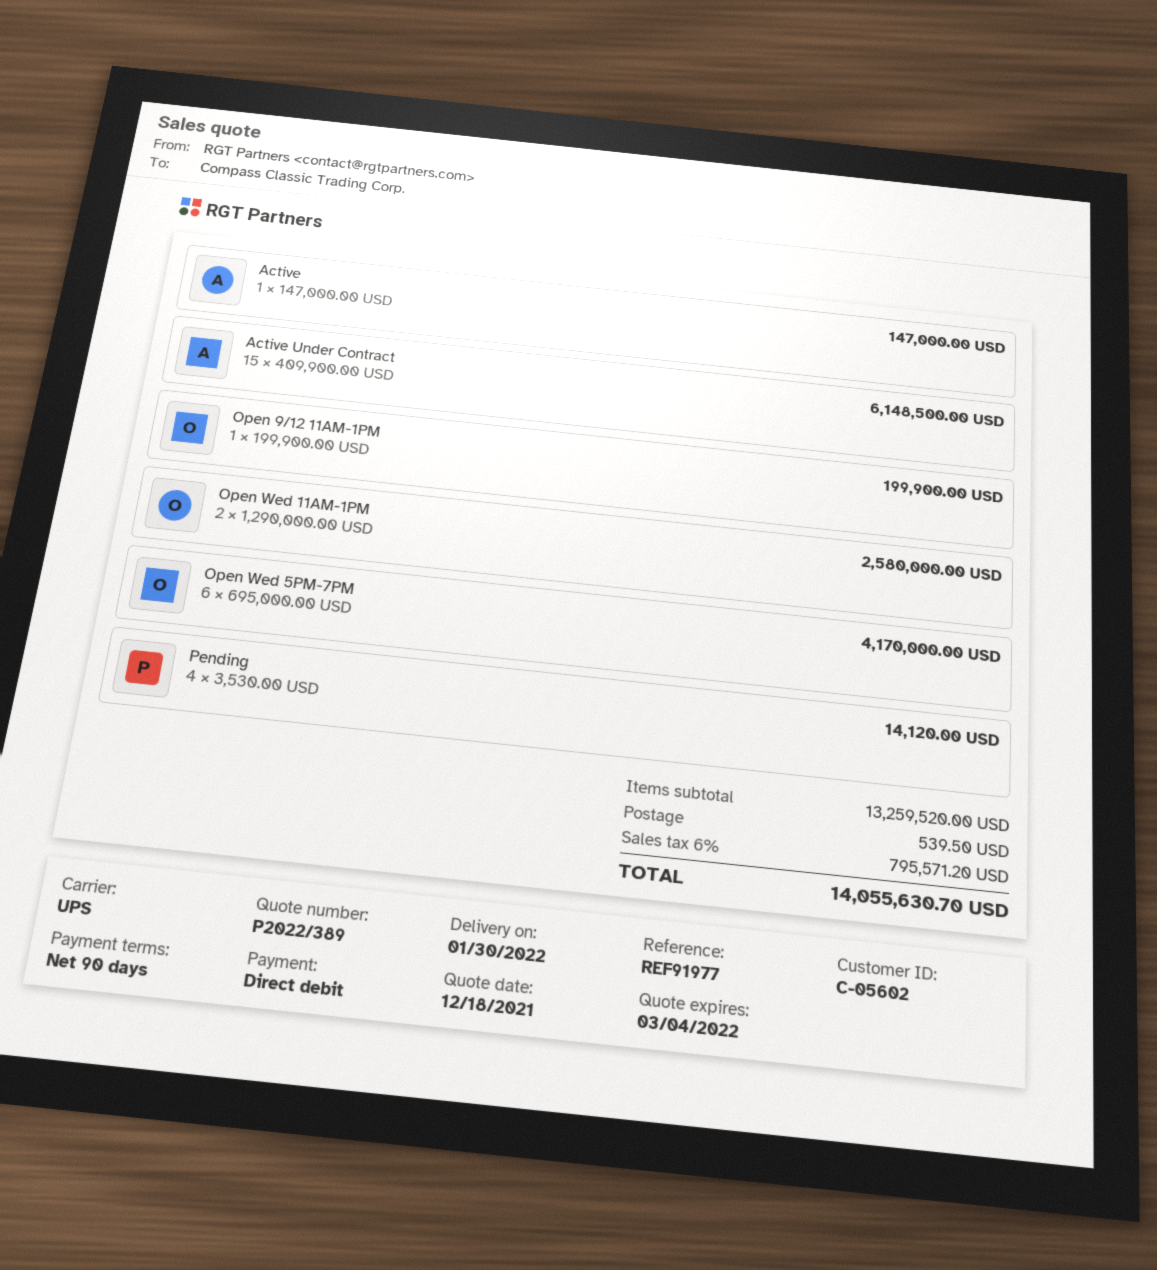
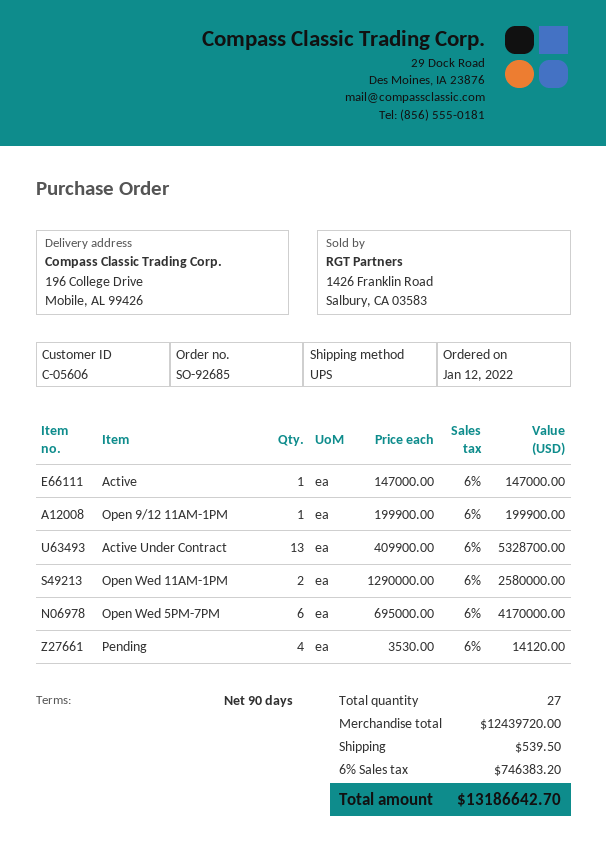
customer number: C-05602 -> C-05606
Active Under Contract: 15 x 409900.00 = 6148500.00 -> 13 x 409900.00 = 5328700.00
subtotal: 13259520.00 -> 12439720.00
tax: 6% = 795571.20 -> 6% = 746383.20
total: 14055630.70 -> 13186642.70

